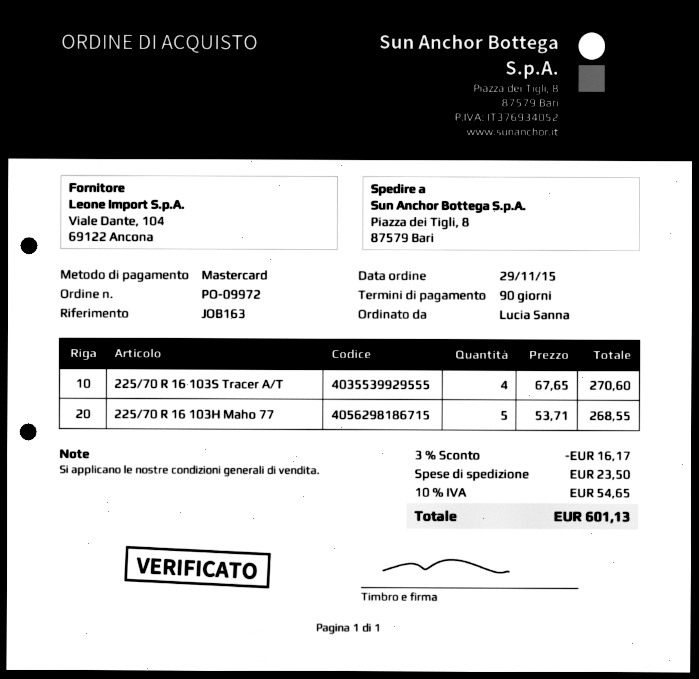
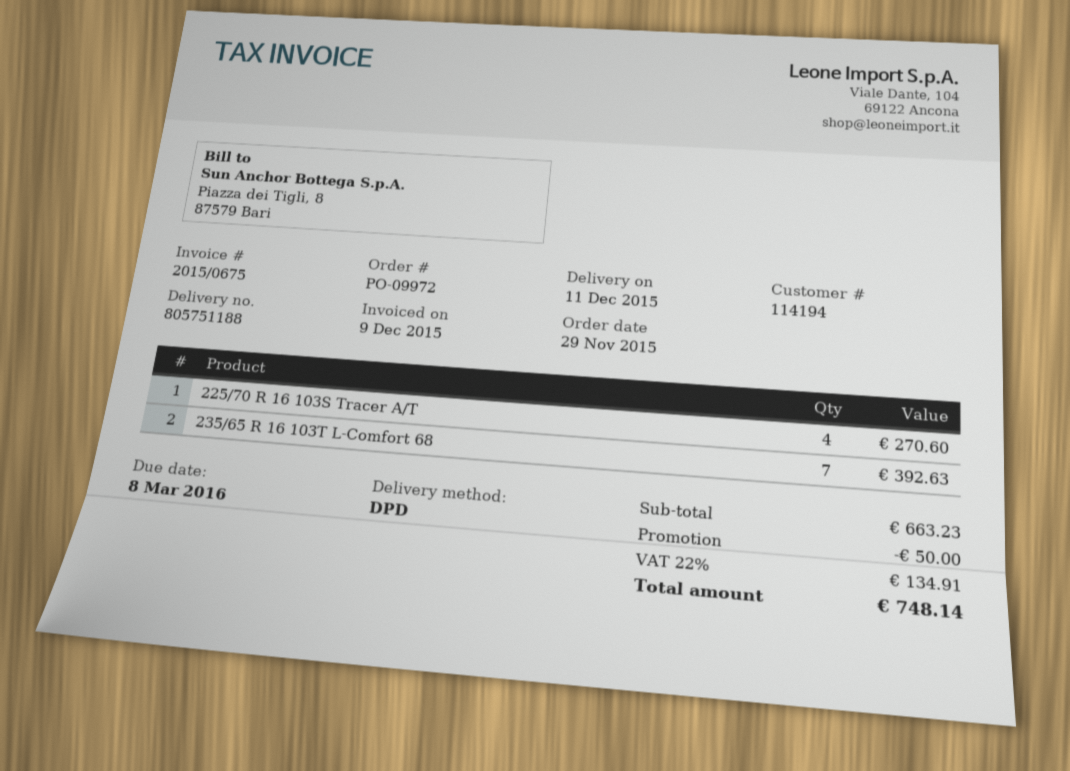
225/70 R 16 103H Maho 77: 5 for 268.55 -> none
235/65 R 16 103T L-Comfort 68: none -> 7 for 392.63
discount: 16.17 -> 50.00
shipping: 23.50 -> none
tax: 10% = 54.65 -> 22% = 134.91
total: 601.13 -> 748.14

